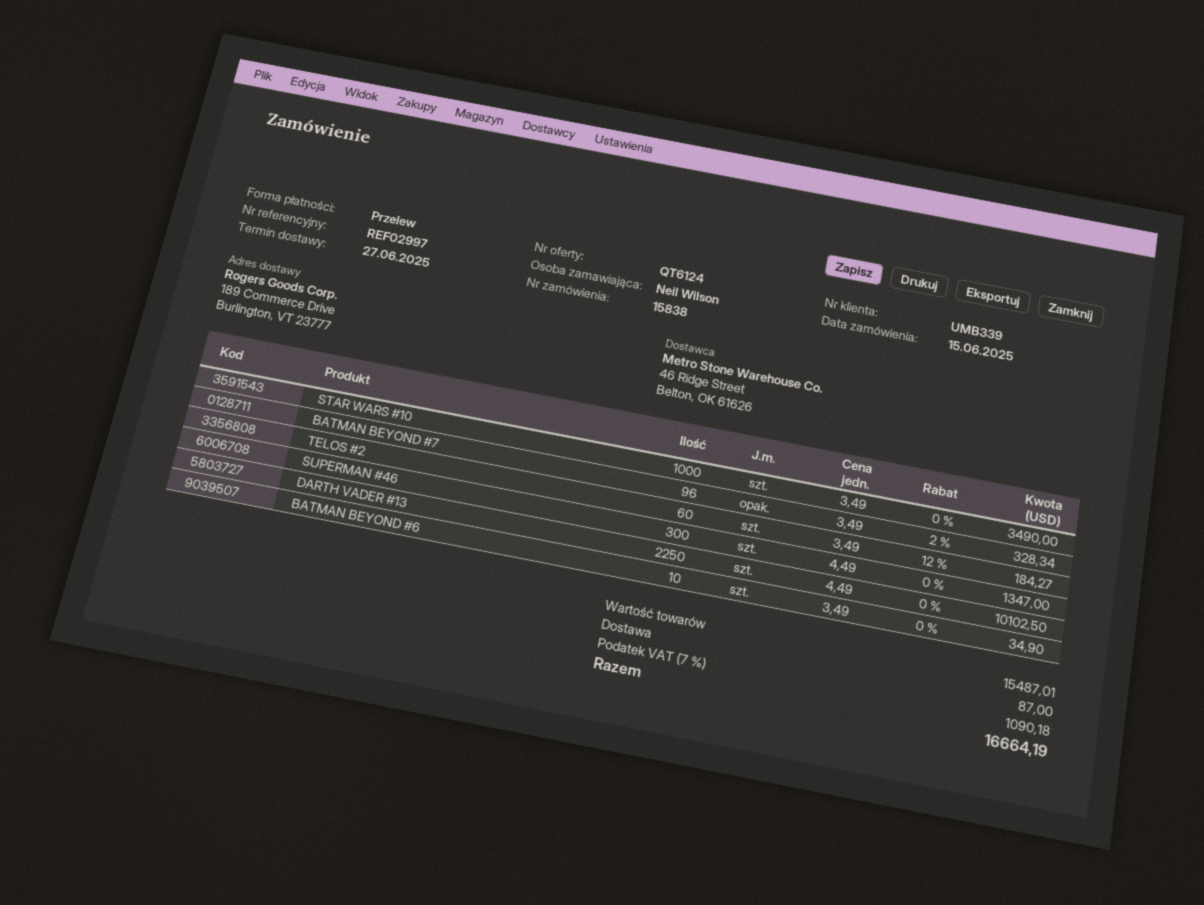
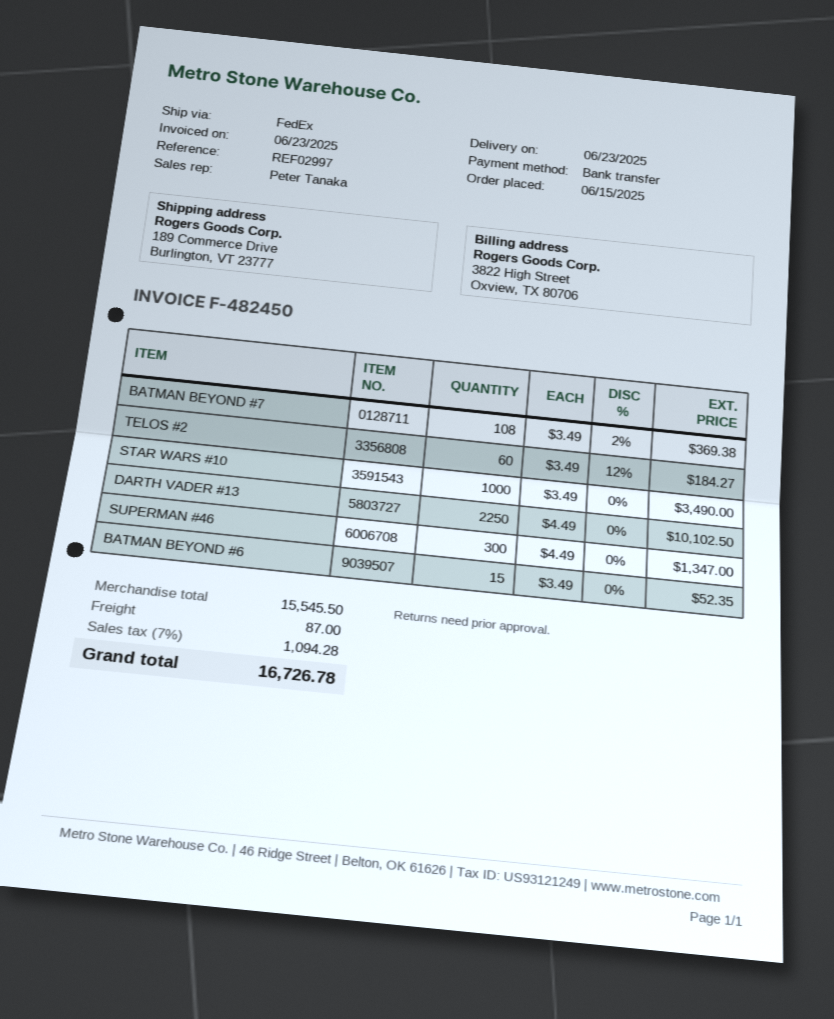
delivery date: 2025-06-27 -> 2025-06-23
BATMAN BEYOND #7: 96 x 3.49 - 2% = 328.34 -> 108 x 3.49 - 2% = 369.38
BATMAN BEYOND #6: 10 x 3.49 = 34.90 -> 15 x 3.49 = 52.35
subtotal: 15487.01 -> 15545.50
tax: 7% = 1090.18 -> 7% = 1094.28
total: 16664.19 -> 16726.78

